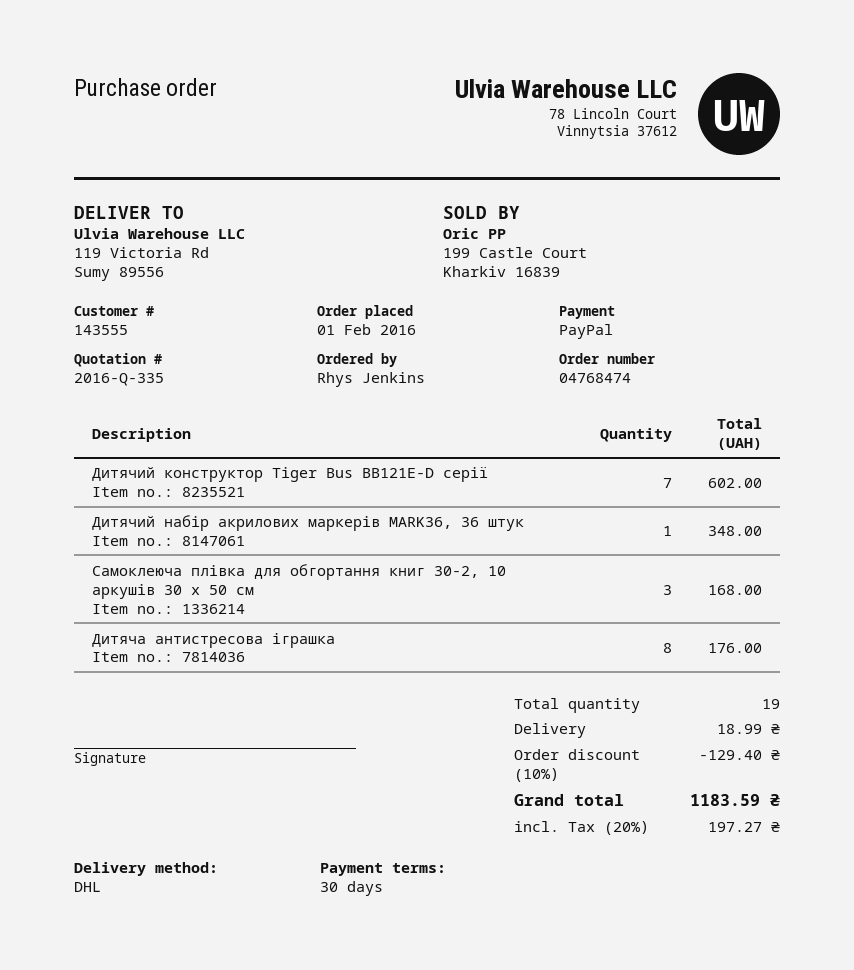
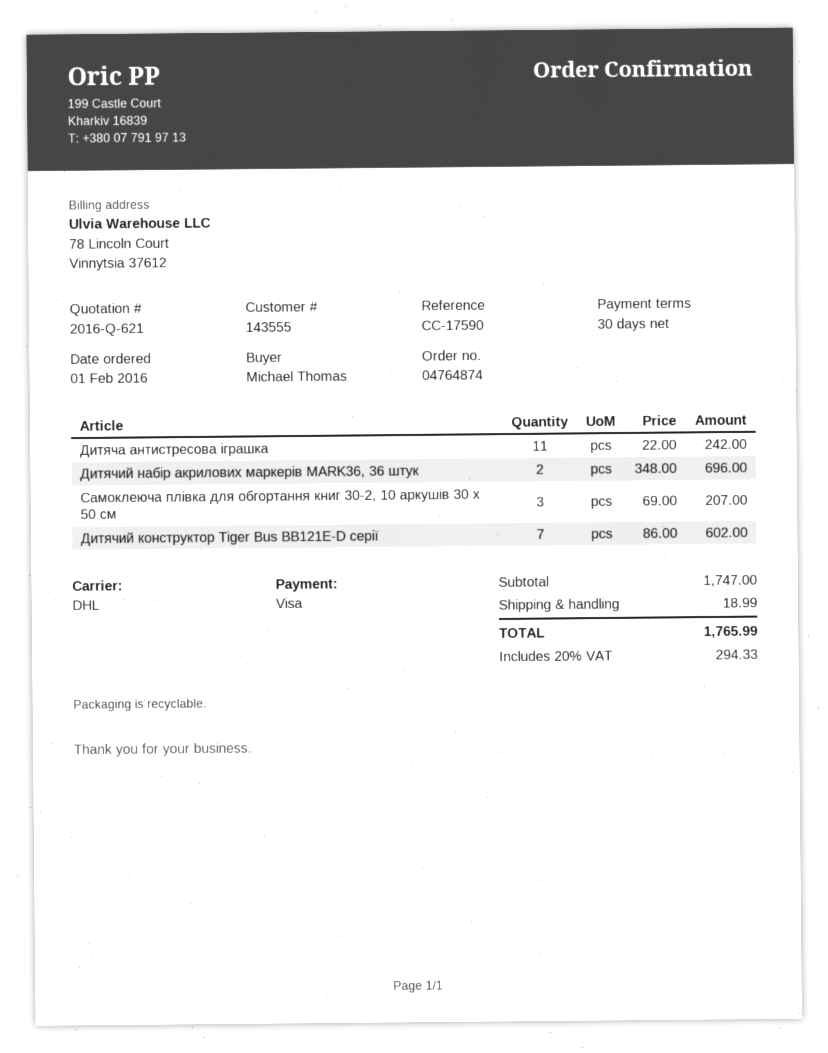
quote number: 2016-Q-335 -> 2016-Q-621
order number: 04768474 -> 04764874
ordered by: Rhys Jenkins -> Michael Thomas
payment method: PayPal -> Visa
Дитячий набір акрилових маркерів MARK36, 36 штук: 1 for 348.00 -> 2 for 696.00
Самоклеюча плівка для обгортання книг 30-2, 10 аркушів 30 х 50 см: 3 for 168.00 -> 3 for 207.00
Дитяча антистресова іграшка: 8 for 176.00 -> 11 for 242.00
discount: 10% = 129.40 -> none
tax: 20% = 197.27 -> 20% = 294.33
total: 1183.59 -> 1765.99

